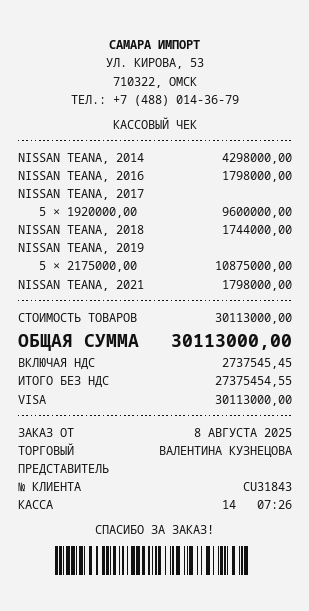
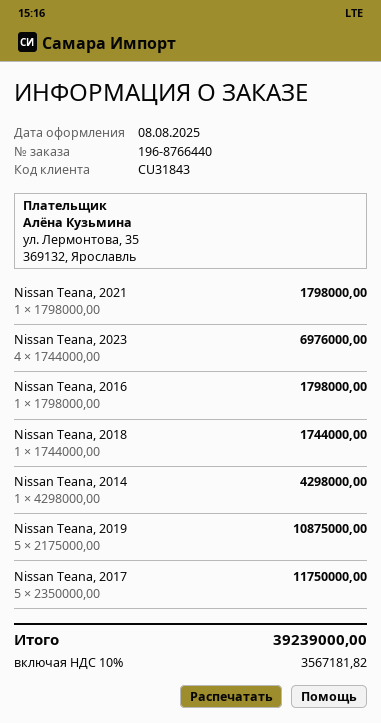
NISSAN TEANA, 2017: 5 x 1920000.00 = 9600000.00 -> 5 x 2350000.00 = 11750000.00
Nissan Teana, 2023: none -> 4 x 1744000.00 = 6976000.00
tax: 2737545.45 -> 3567181.82
total: 30113000.00 -> 39239000.00

